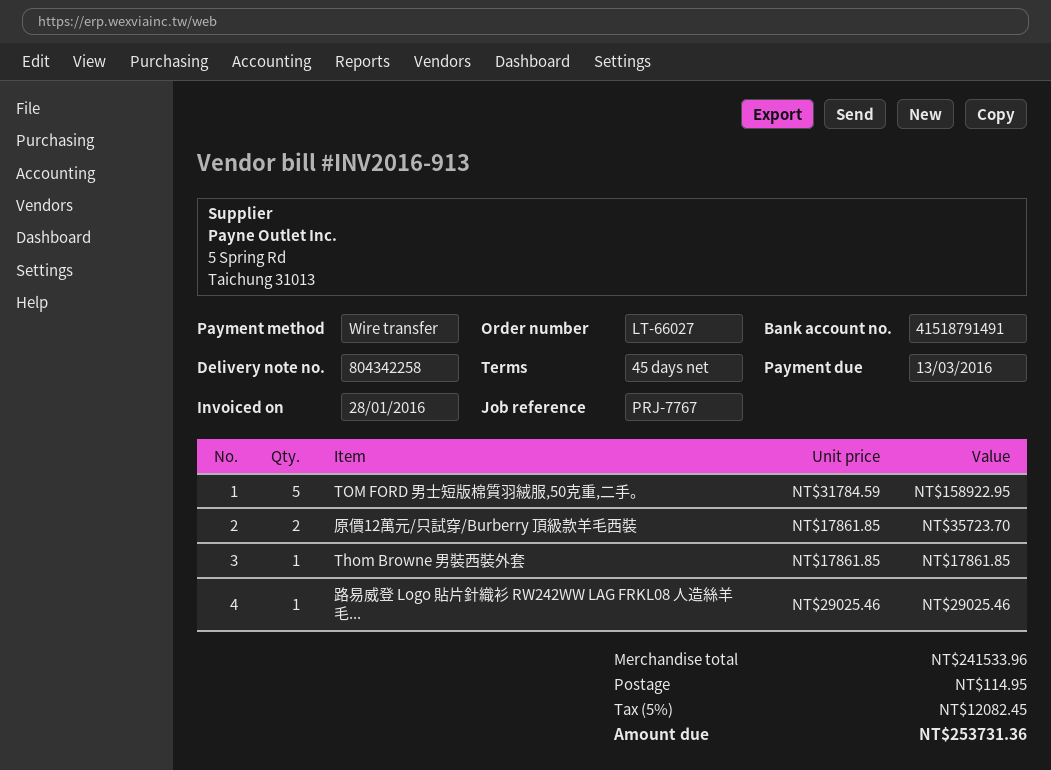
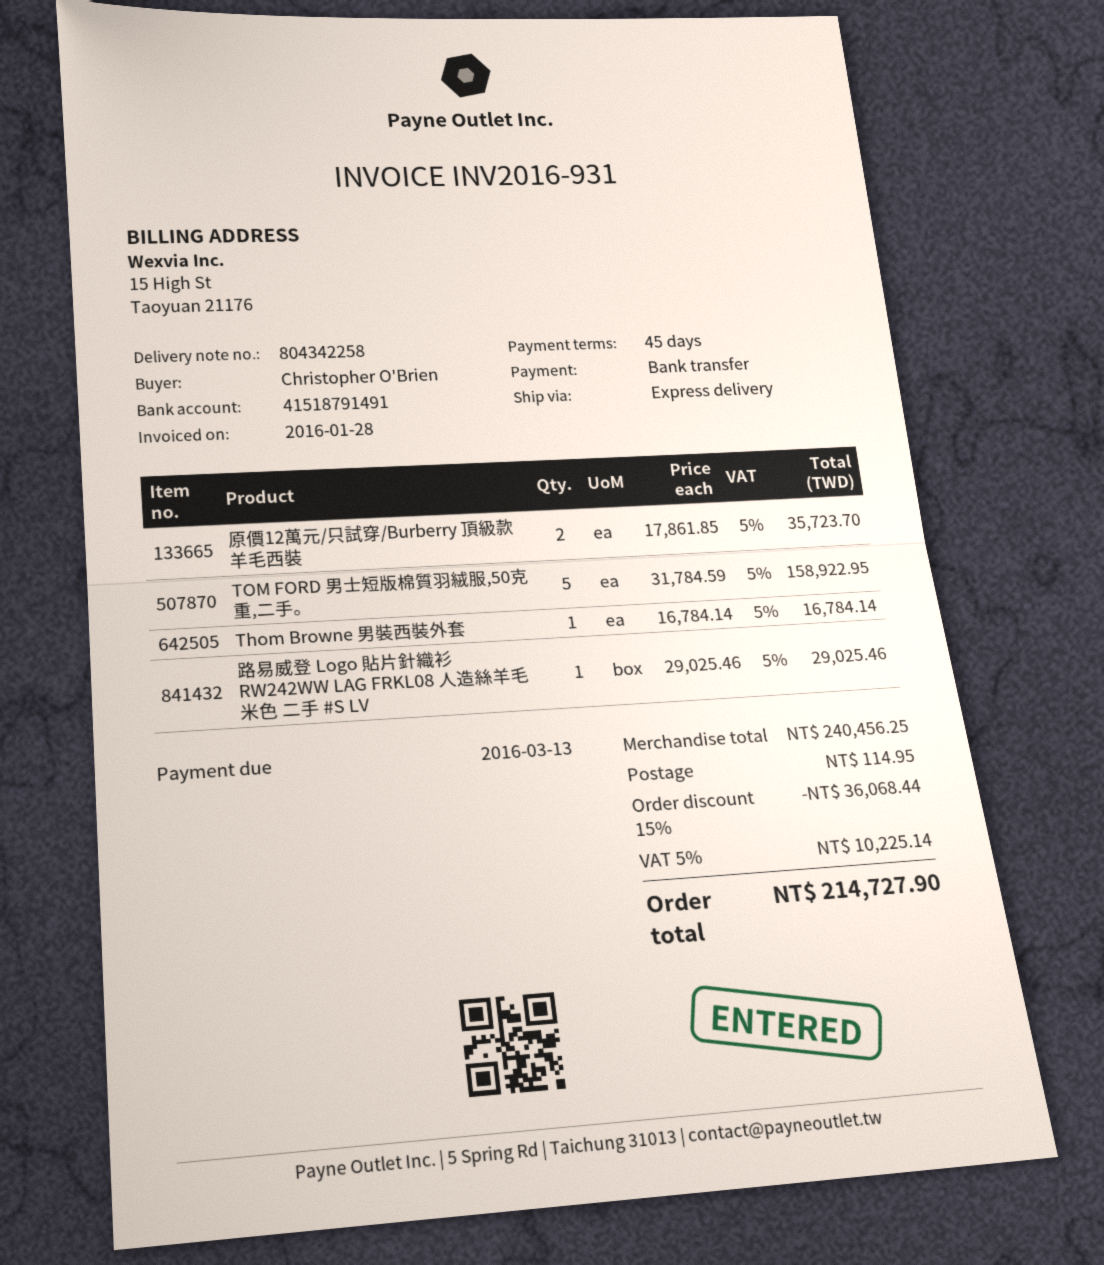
invoice number: INV2016-913 -> INV2016-931
Thom Browne 男裝西裝外套: 1 x 17861.85 = 17861.85 -> 1 x 16784.14 = 16784.14
subtotal: 241533.96 -> 240456.25
discount: none -> 15% = 36068.44
tax: 5% = 12082.45 -> 5% = 10225.14
total: 253731.36 -> 214727.90

